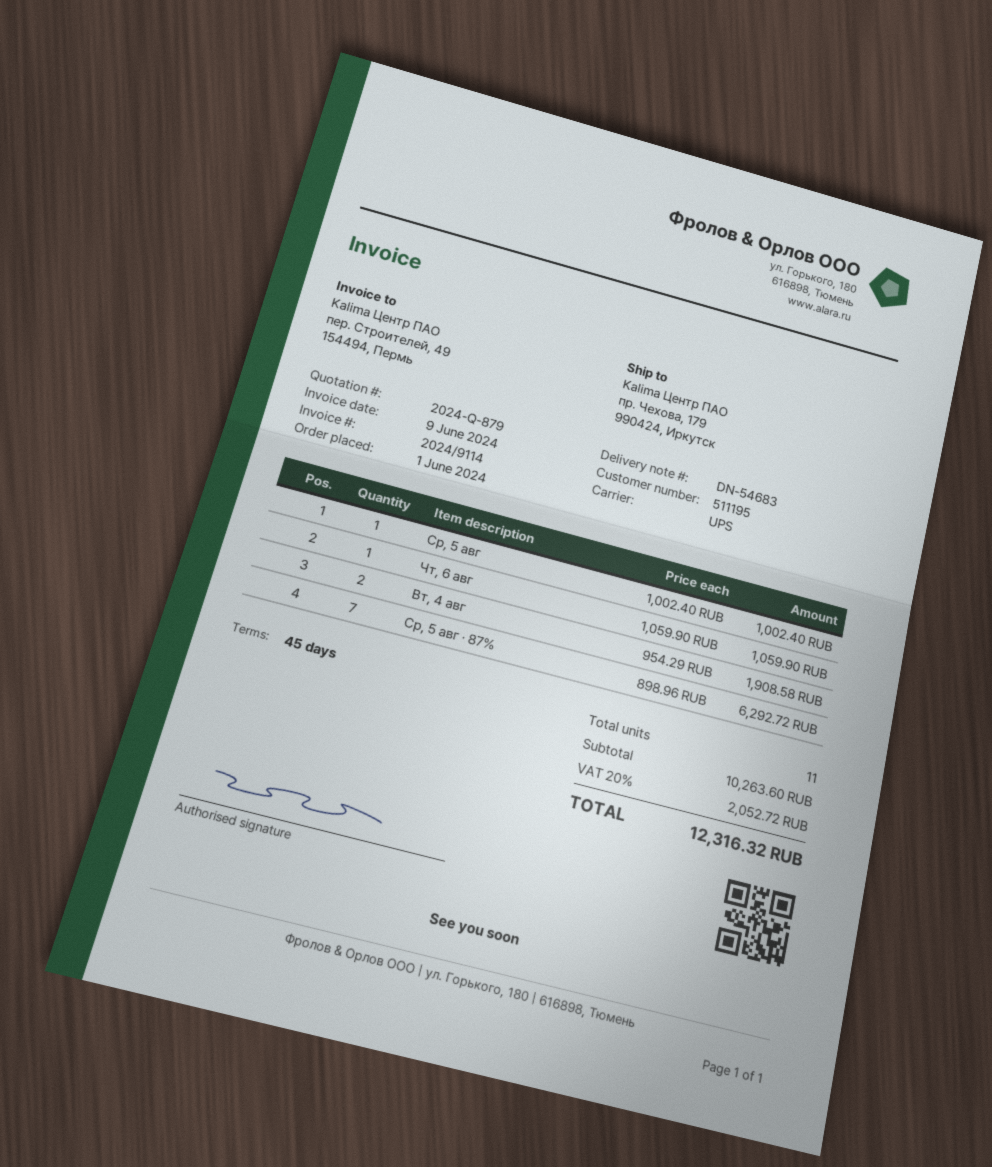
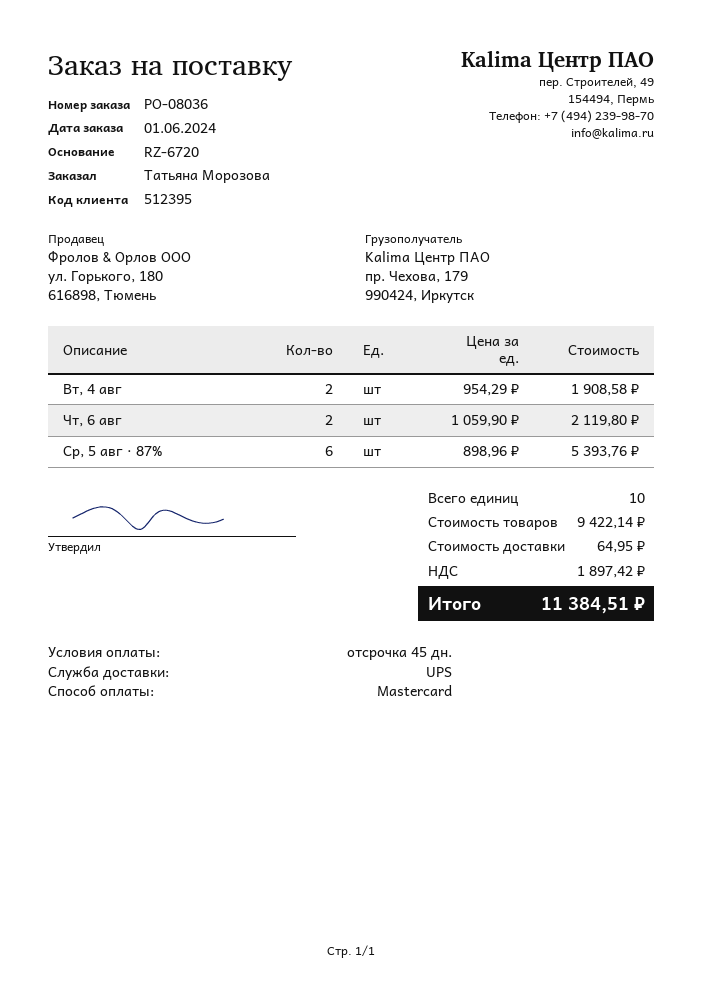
customer number: 511195 -> 512395
Ср, 5 авг: 1 x 1002.40 = 1002.40 -> none
Чт, 6 авг: 1 x 1059.90 = 1059.90 -> 2 x 1059.90 = 2119.80
Ср, 5 авг · 87%: 7 x 898.96 = 6292.72 -> 6 x 898.96 = 5393.76
total quantity: 11 -> 10
subtotal: 10263.60 -> 9422.14
shipping: none -> 64.95
tax: 2052.72 -> 1897.42
total: 12316.32 -> 11384.51

